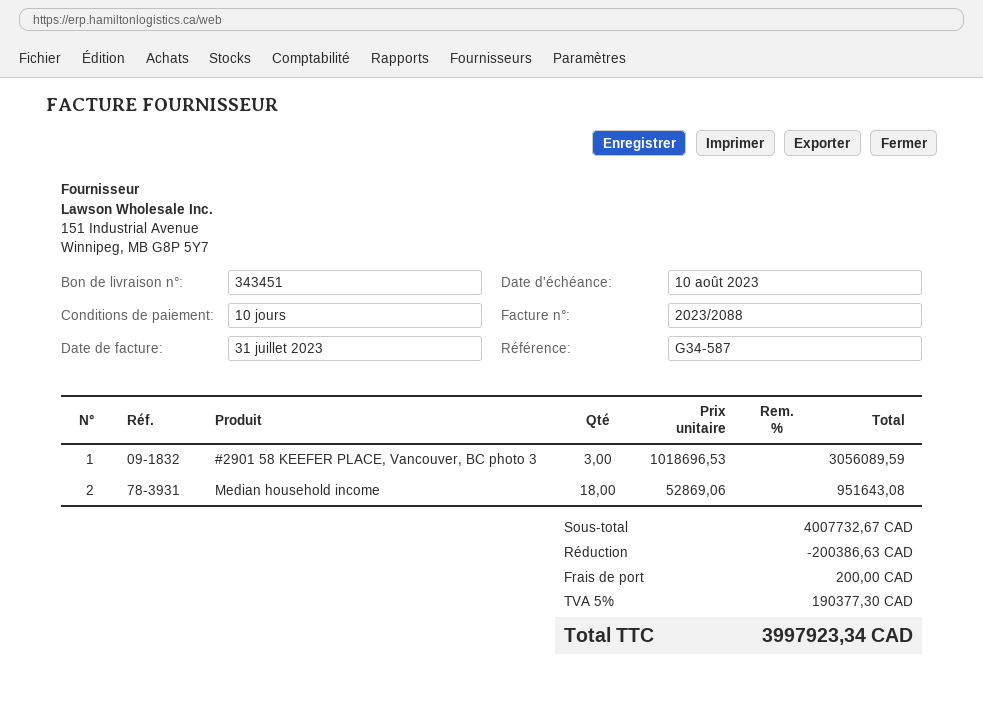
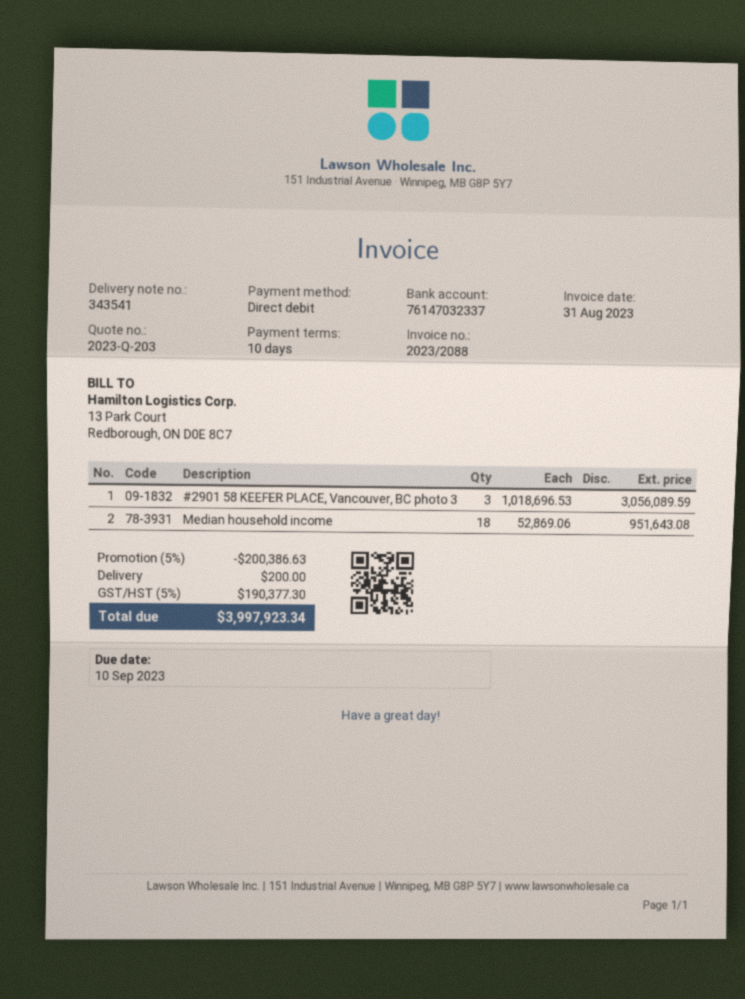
delivery note number: 343451 -> 343541
invoice date: 2023-07-31 -> 2023-08-31
due date: 2023-08-10 -> 2023-09-10

